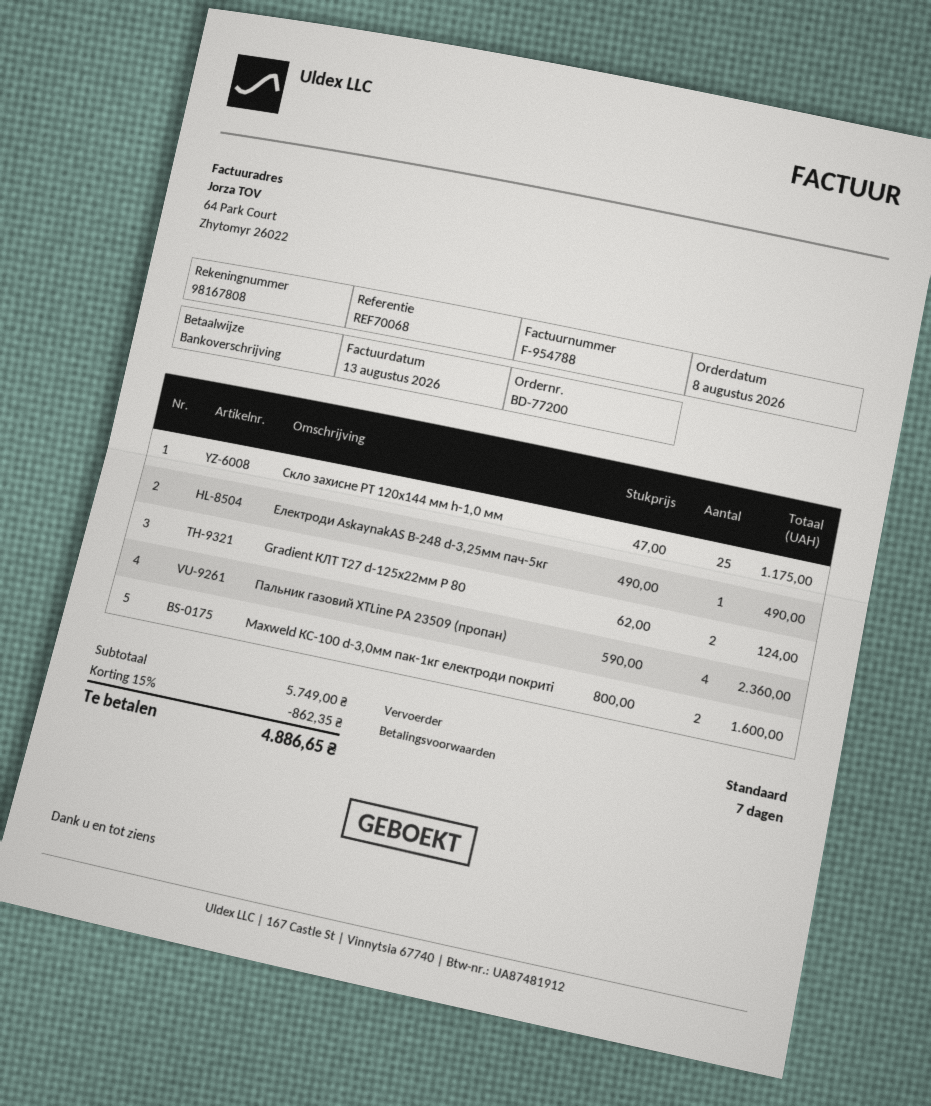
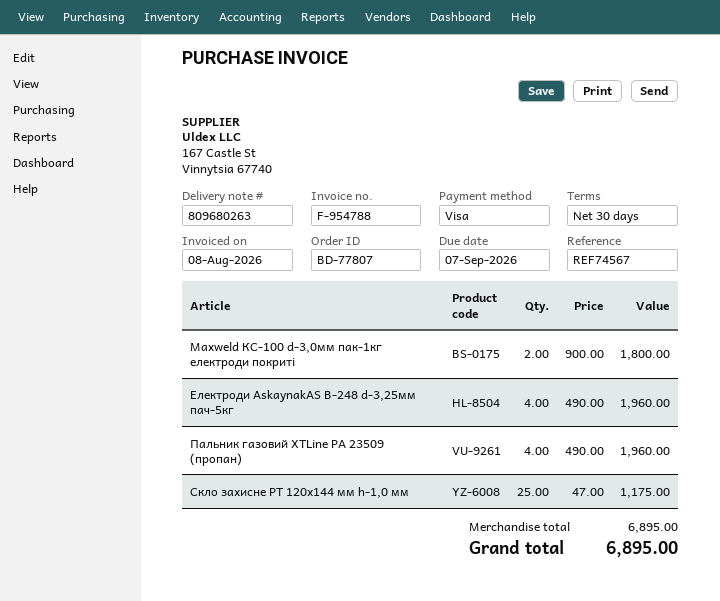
order number: BD-77200 -> BD-77807
invoice date: 2026-08-13 -> 2026-08-08
payment terms: 7 days -> 30 days
reference: REF70068 -> REF74567
payment method: bank transfer -> Visa
Електроди AskaynakAS B-248 d-3,25мм пач-5кг: 1 x 490.00 = 490.00 -> 4 x 490.00 = 1960.00
Gradient КЛТ Т27 d-125х22мм Р 80: 2 x 62.00 = 124.00 -> none
Пальник газовий XTLine PA 23509 (пропан): 4 x 590.00 = 2360.00 -> 4 x 490.00 = 1960.00
Maxweld КС-100 d-3,0мм пак-1кг електроди покриті: 2 x 800.00 = 1600.00 -> 2 x 900.00 = 1800.00
subtotal: 5749.00 -> 6895.00
discount: 15% = 862.35 -> none
total: 4886.65 -> 6895.00

